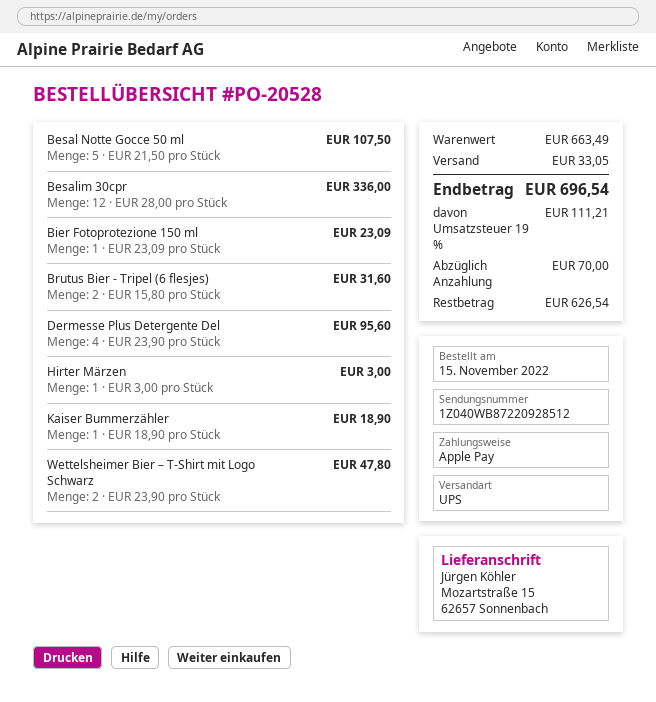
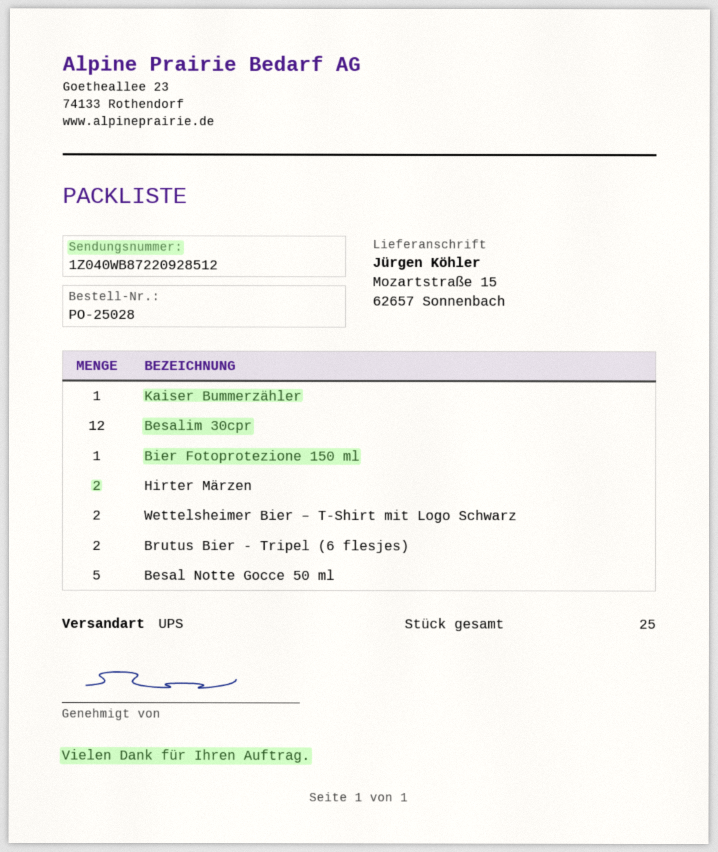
order number: PO-20528 -> PO-25028
Dermesse Plus Detergente Del: 4 -> none
Hirter Märzen: 1 -> 2

